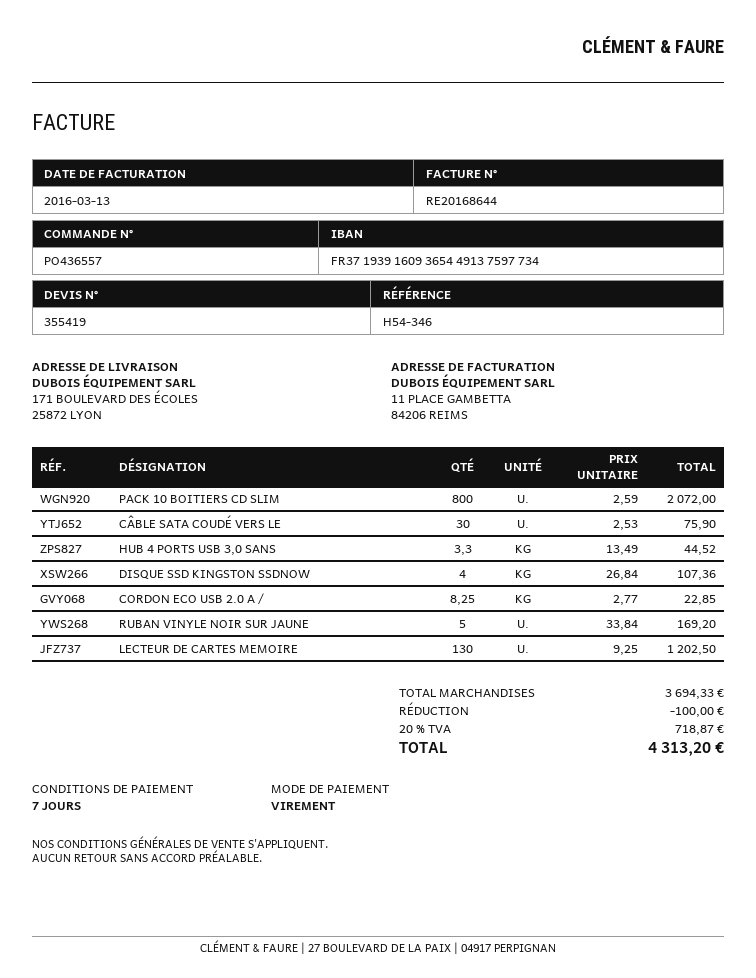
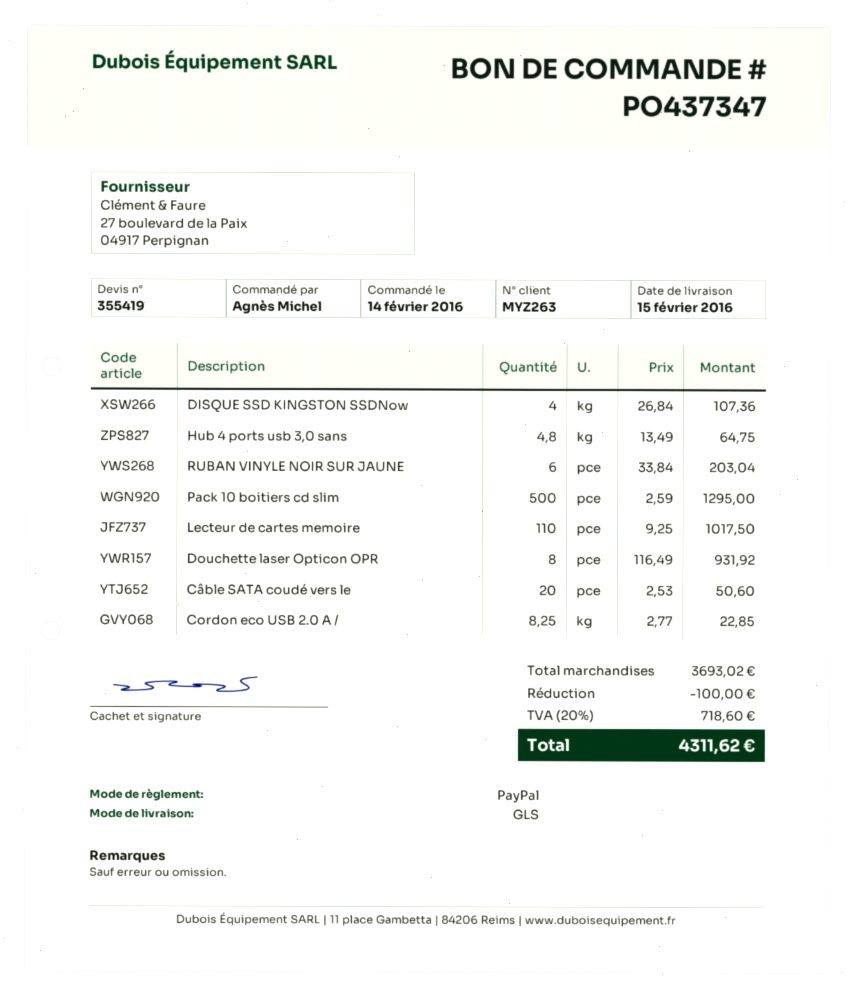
order number: PO436557 -> PO437347
payment method: bank transfer -> PayPal
PACK 10 BOITIERS CD SLIM: 800 x 2.59 = 2072.00 -> 500 x 2.59 = 1295.00
CÂBLE SATA COUDÉ VERS LE: 30 x 2.53 = 75.90 -> 20 x 2.53 = 50.60
HUB 4 PORTS USB 3,0 SANS: 3.3 x 13.49 = 44.52 -> 4.8 x 13.49 = 64.75
RUBAN VINYLE NOIR SUR JAUNE: 5 x 33.84 = 169.20 -> 6 x 33.84 = 203.04
LECTEUR DE CARTES MEMOIRE: 130 x 9.25 = 1202.50 -> 110 x 9.25 = 1017.50
Douchette laser Opticon OPR: none -> 8 x 116.49 = 931.92
subtotal: 3694.33 -> 3693.02
tax: 20% = 718.87 -> 20% = 718.60
total: 4313.20 -> 4311.62

